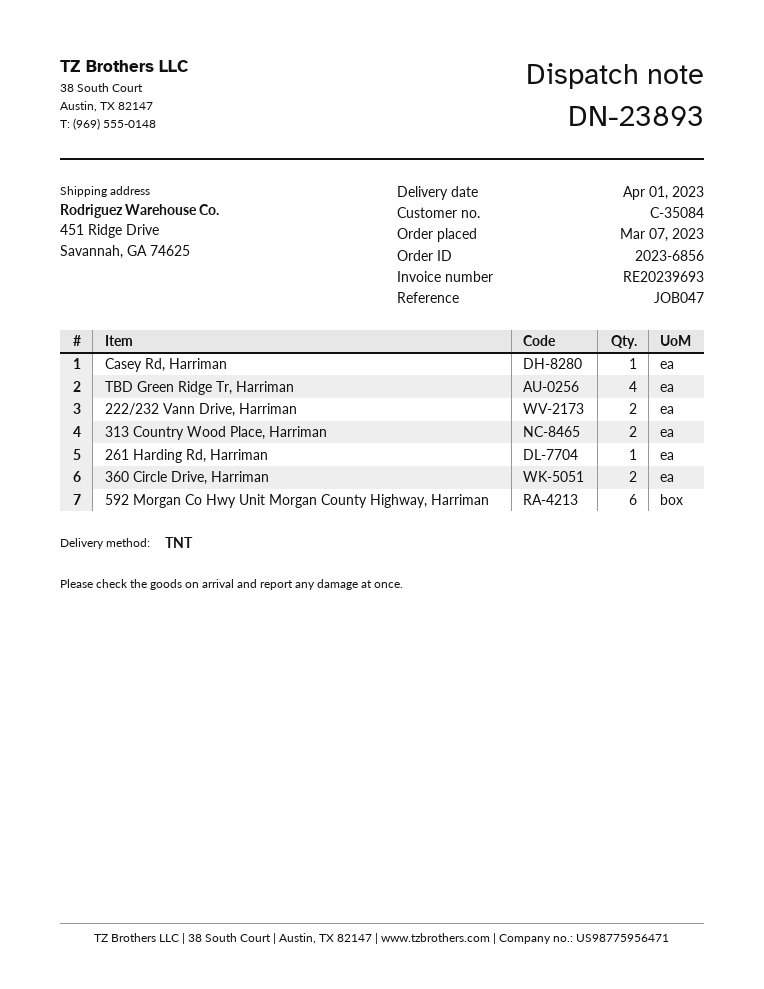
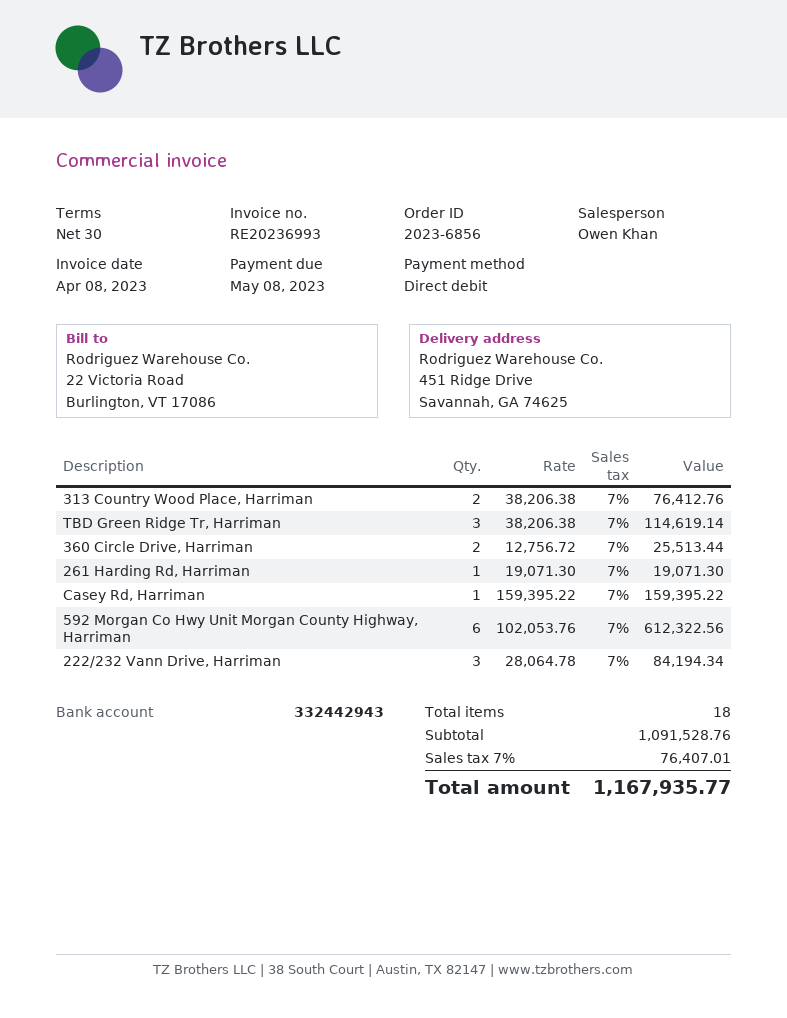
invoice number: RE20239693 -> RE20236993
TBD Green Ridge Tr, Harriman: 4 -> 3
222/232 Vann Drive, Harriman: 2 -> 3

